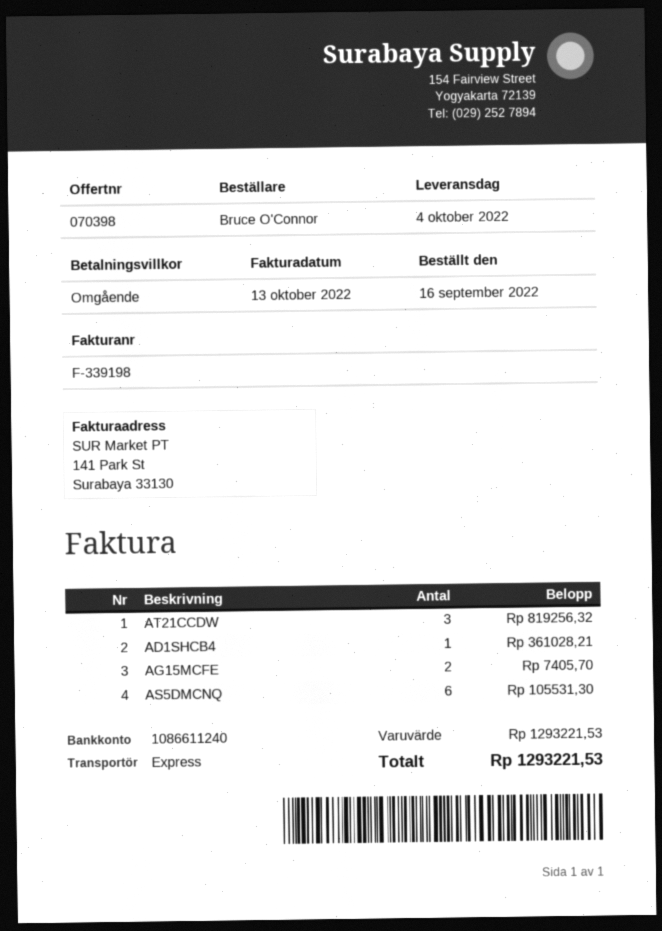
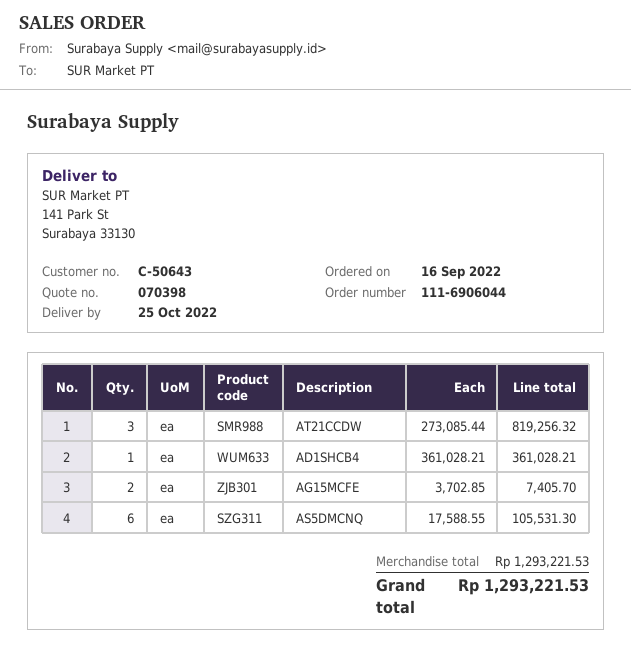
delivery date: 2022-10-04 -> 2022-10-25

